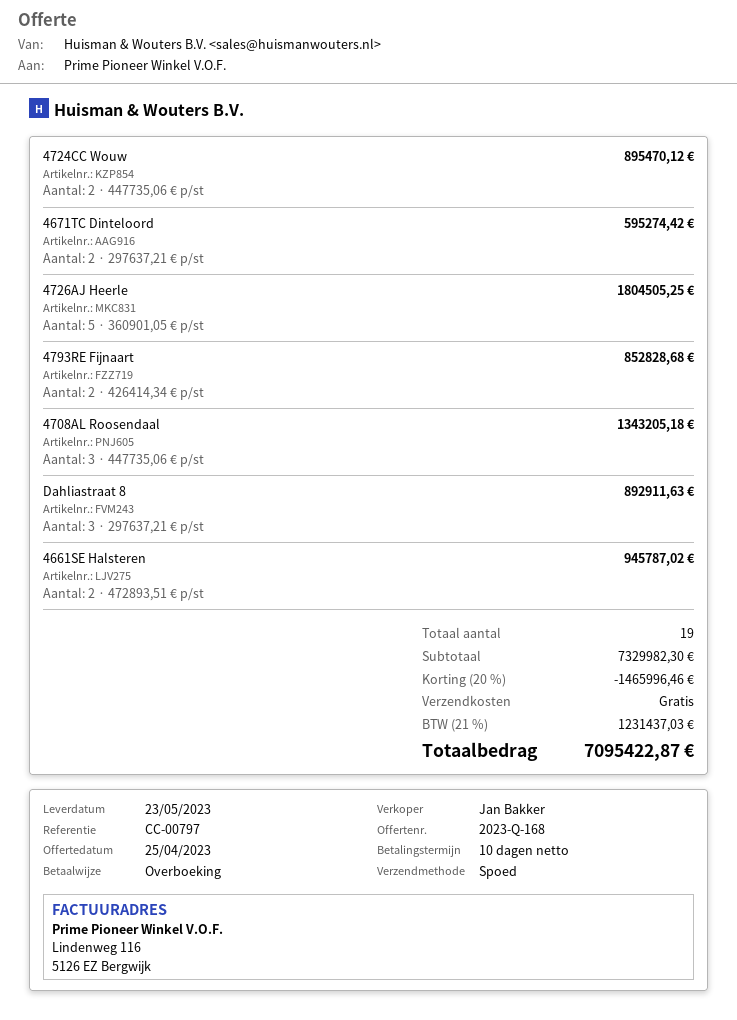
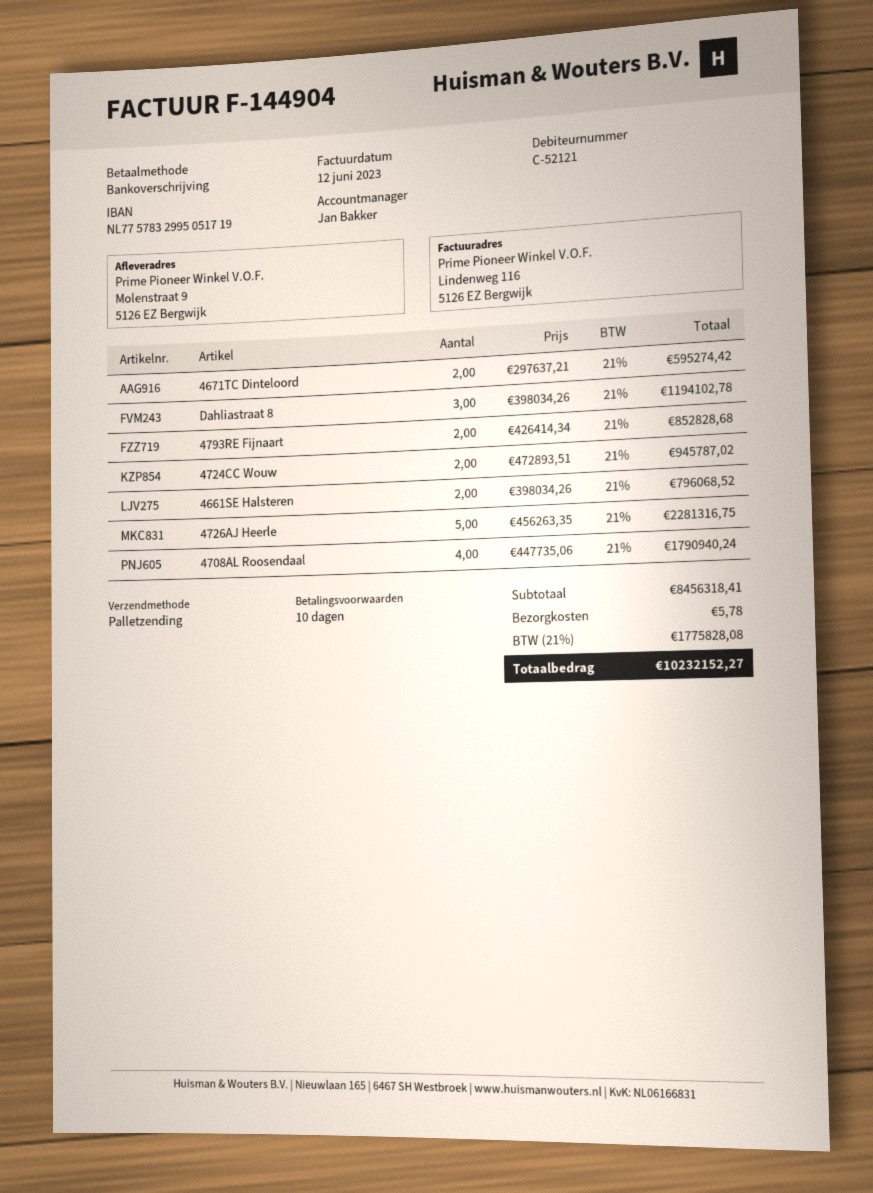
shipping method: express -> pallet freight
4724CC Wouw: 2 x 447735.06 = 895470.12 -> 2 x 472893.51 = 945787.02
4726AJ Heerle: 5 x 360901.05 = 1804505.25 -> 5 x 456263.35 = 2281316.75
4708AL Roosendaal: 3 x 447735.06 = 1343205.18 -> 4 x 447735.06 = 1790940.24
Dahliastraat 8: 3 x 297637.21 = 892911.63 -> 3 x 398034.26 = 1194102.78
4661SE Halsteren: 2 x 472893.51 = 945787.02 -> 2 x 398034.26 = 796068.52
subtotal: 7329982.30 -> 8456318.41
discount: 20% = 1465996.46 -> none
shipping: 0.00 -> 5.78
tax: 21% = 1231437.03 -> 21% = 1775828.08
total: 7095422.87 -> 10232152.27

